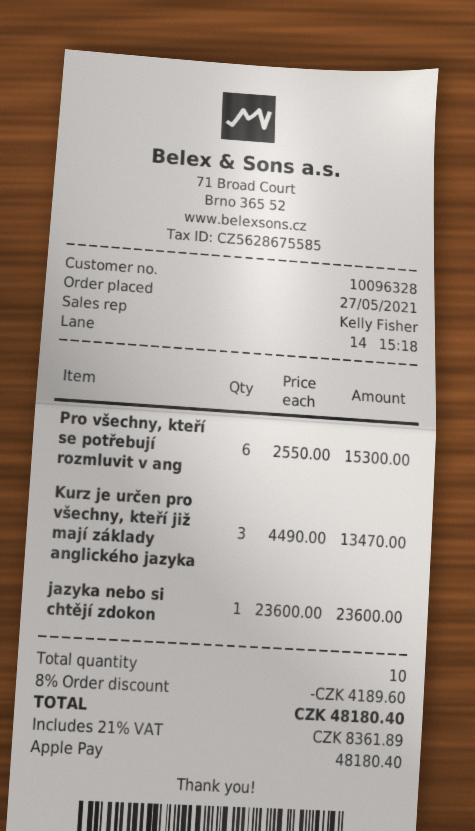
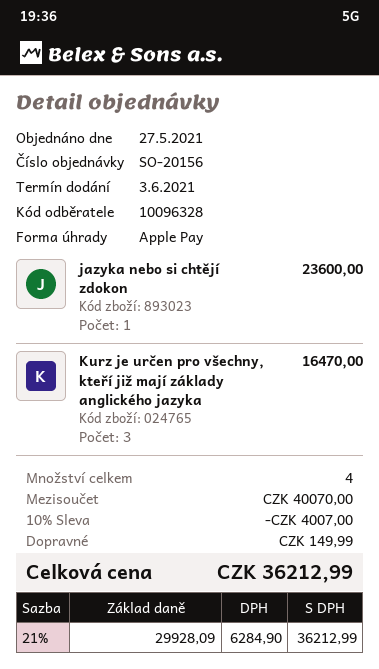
Pro všechny, kteří se potřebují rozmluvit v ang: 6 for 15300.00 -> none
Kurz je určen pro všechny, kteří již mají základy anglického jazyka: 3 for 13470.00 -> 3 for 16470.00
total quantity: 10 -> 4
discount: 8% = 4189.60 -> 10% = 4007.00
shipping: none -> 149.99
tax: 21% = 8361.89 -> 21% = 6284.90
total: 48180.40 -> 36212.99

